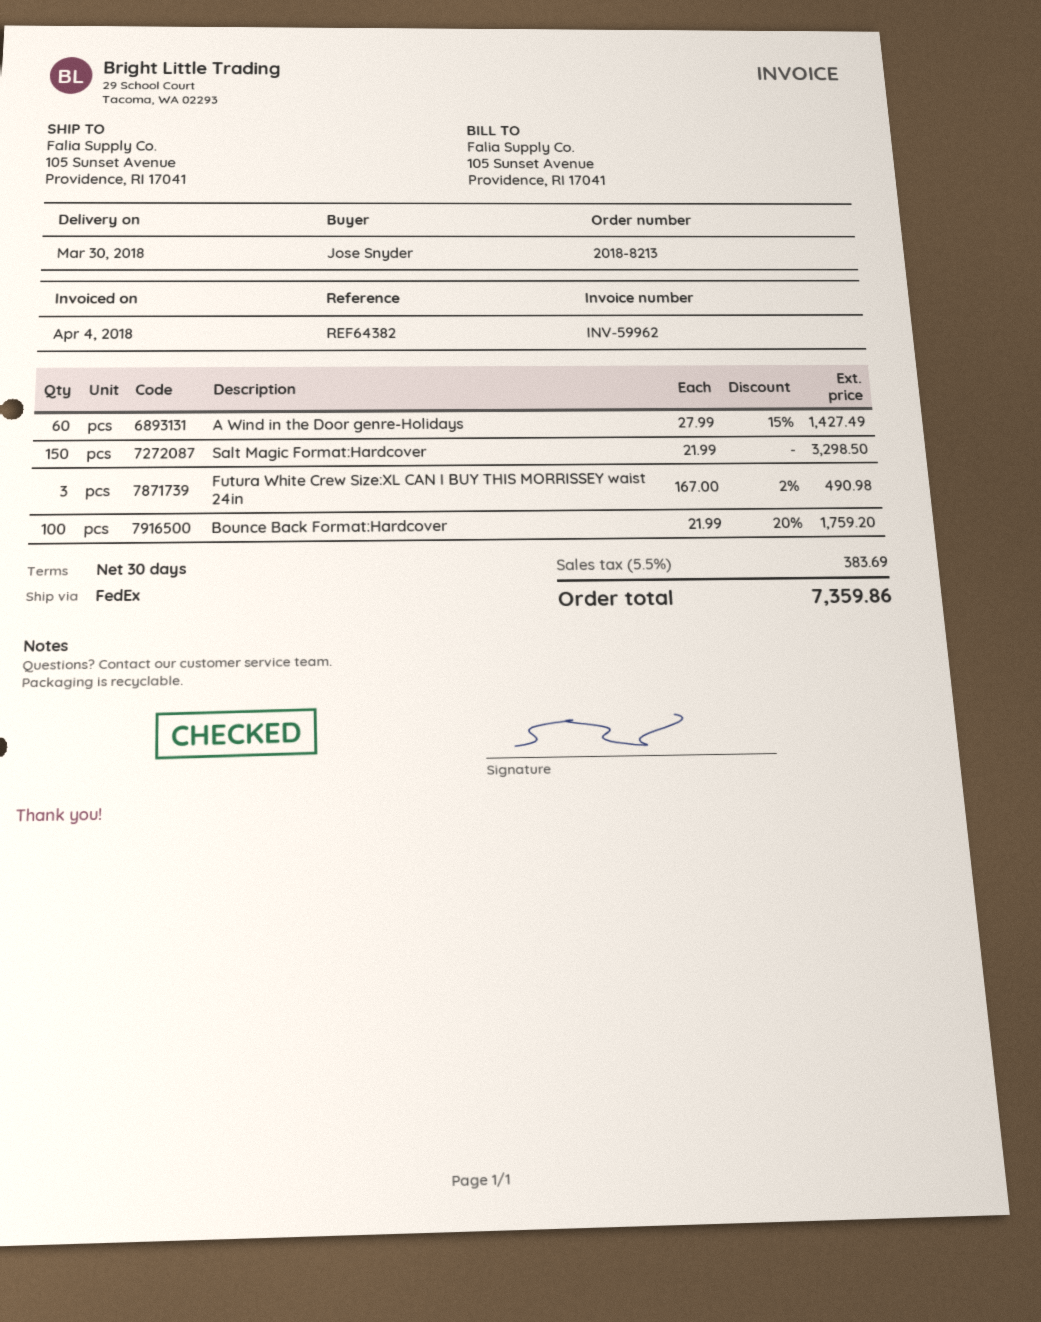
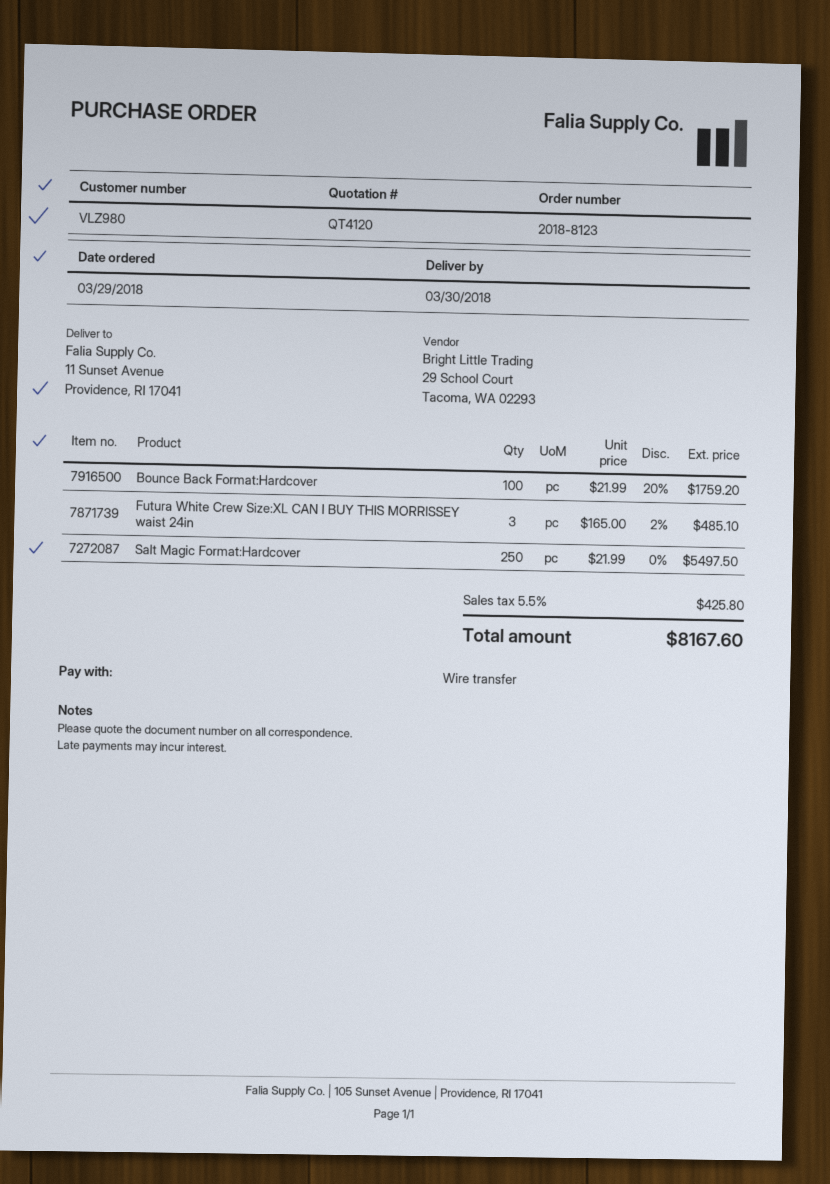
order number: 2018-8213 -> 2018-8123
ship to: 105 Sunset Avenue, Providence, RI 17041 -> 11 Sunset Avenue, Providence, RI 17041
A Wind in the Door genre-Holidays: 60 x 27.99 - 15% = 1427.49 -> none
Salt Magic Format:Hardcover: 150 x 21.99 = 3298.50 -> 250 x 21.99 = 5497.50
Futura White Crew Size:XL CAN I BUY THIS MORRISSEY waist 24in: 3 x 167.00 - 2% = 490.98 -> 3 x 165.00 - 2% = 485.10
tax: 5.5% = 383.69 -> 5.5% = 425.80
total: 7359.86 -> 8167.60

